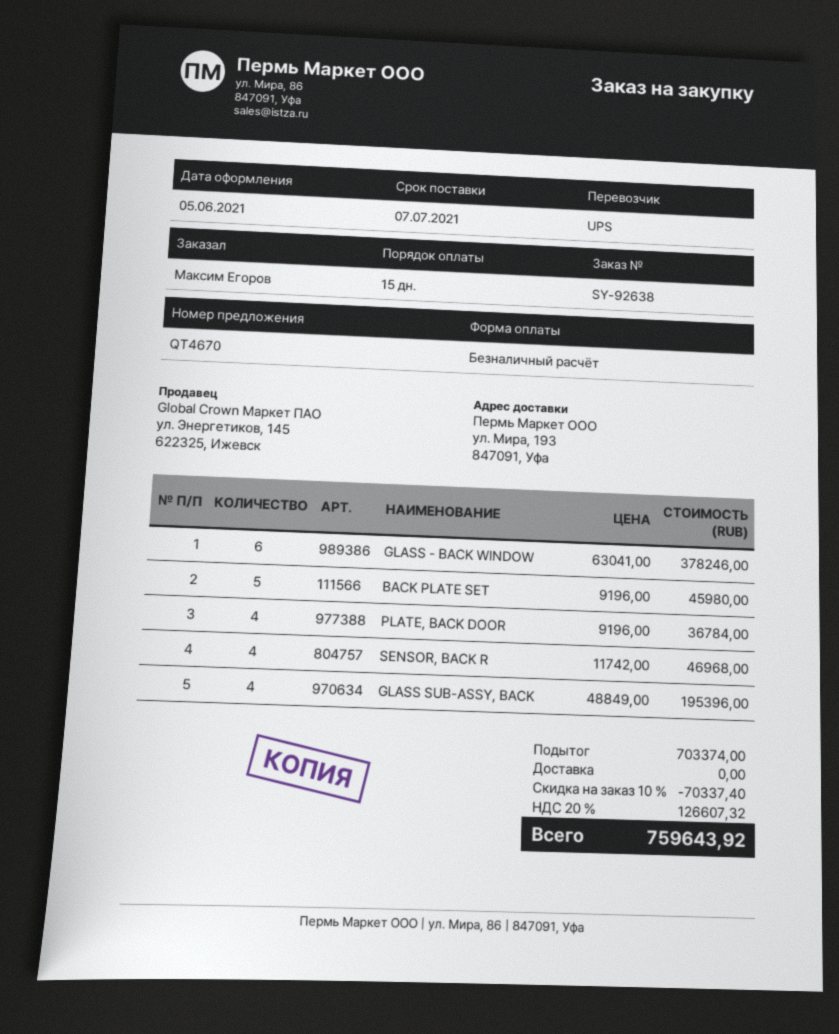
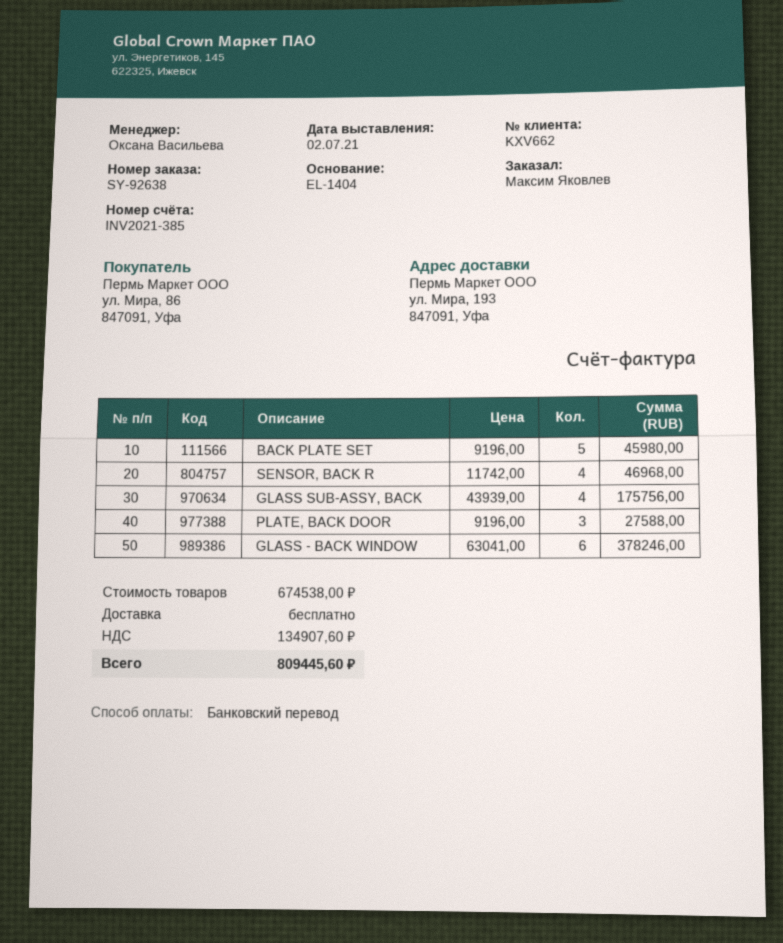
ordered by: Максим Егоров -> Максим Яковлев
PLATE, BACK DOOR: 4 x 9196.00 = 36784.00 -> 3 x 9196.00 = 27588.00
GLASS SUB-ASSY, BACK: 4 x 48849.00 = 195396.00 -> 4 x 43939.00 = 175756.00
subtotal: 703374.00 -> 674538.00
discount: 10% = 70337.40 -> none
tax: 126607.32 -> 134907.60
total: 759643.92 -> 809445.60

